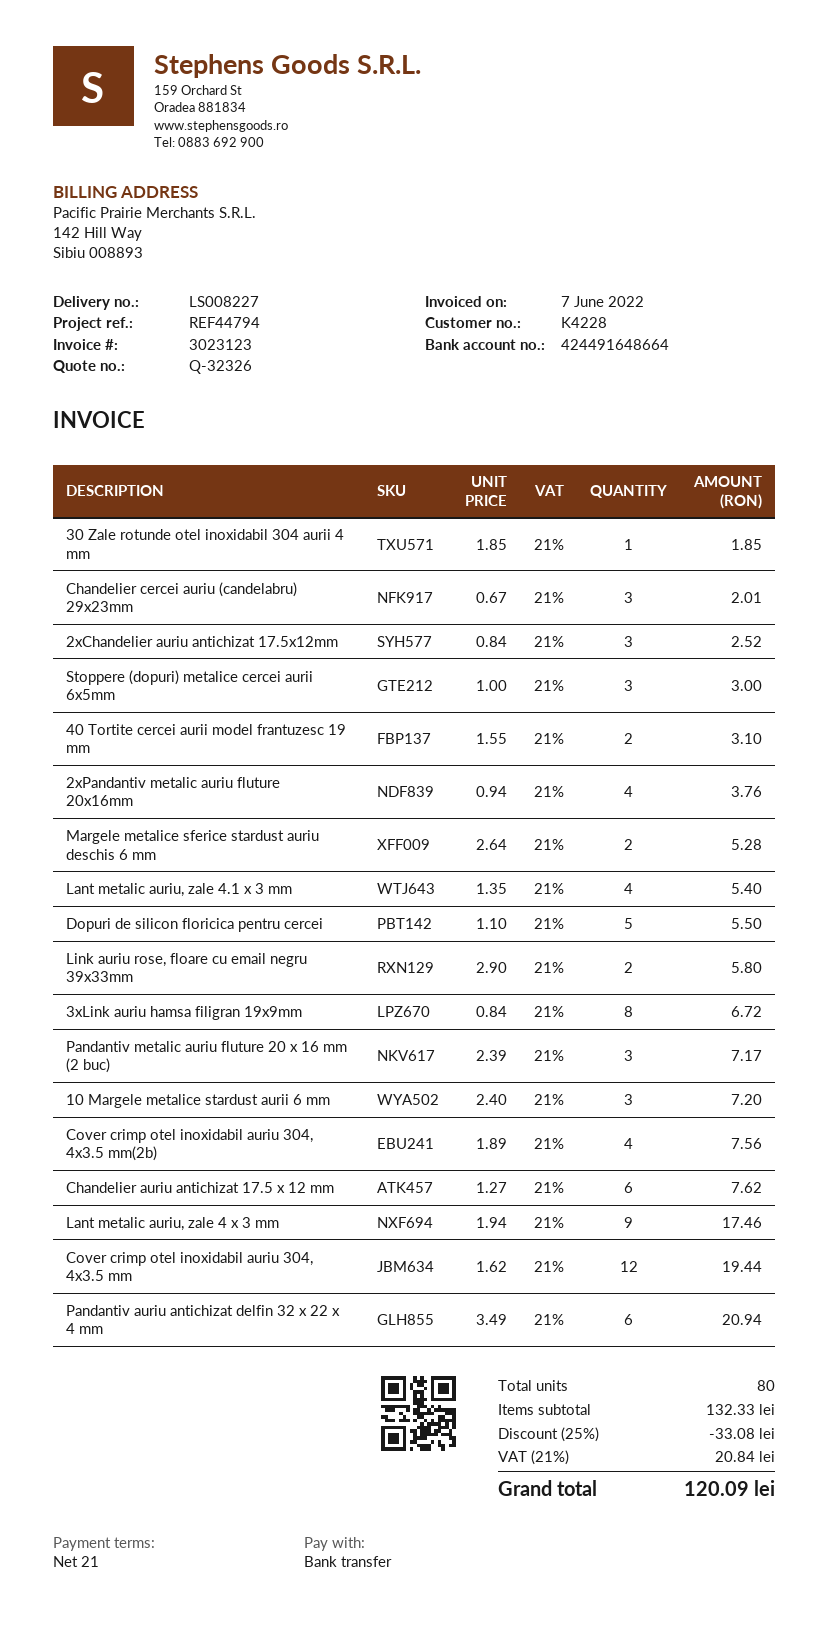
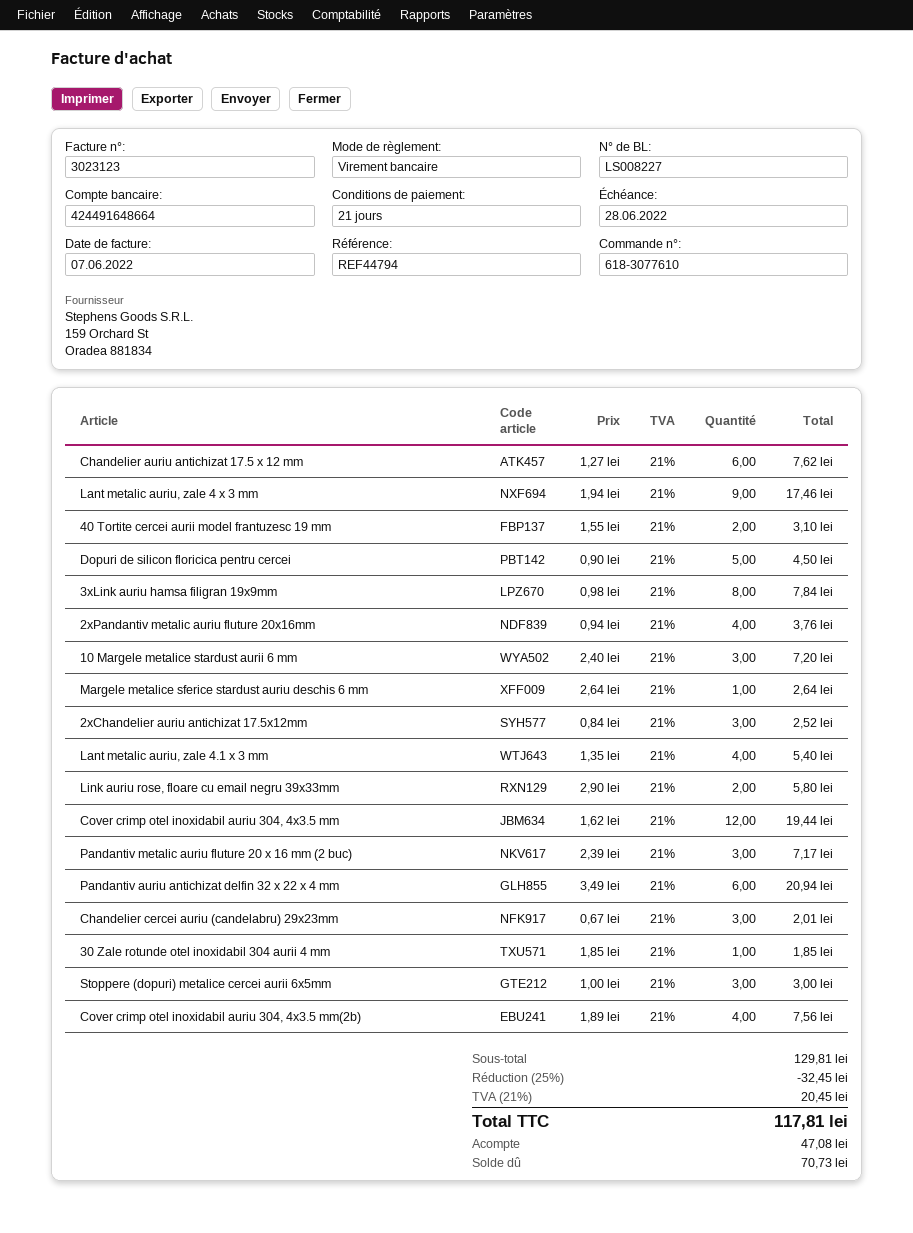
Margele metalice sferice stardust auriu deschis 6 mm: 2 x 2.64 = 5.28 -> 1 x 2.64 = 2.64
Dopuri de silicon floricica pentru cercei: 5 x 1.10 = 5.50 -> 5 x 0.90 = 4.50
3xLink auriu hamsa filigran 19x9mm: 8 x 0.84 = 6.72 -> 8 x 0.98 = 7.84
subtotal: 132.33 -> 129.81
discount: 25% = 33.08 -> 25% = 32.45
tax: 21% = 20.84 -> 21% = 20.45
total: 120.09 -> 117.81

